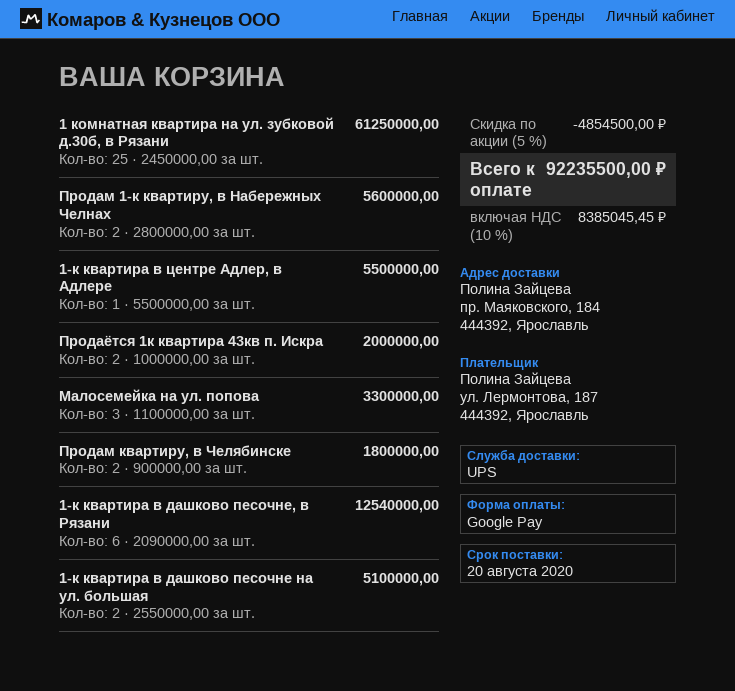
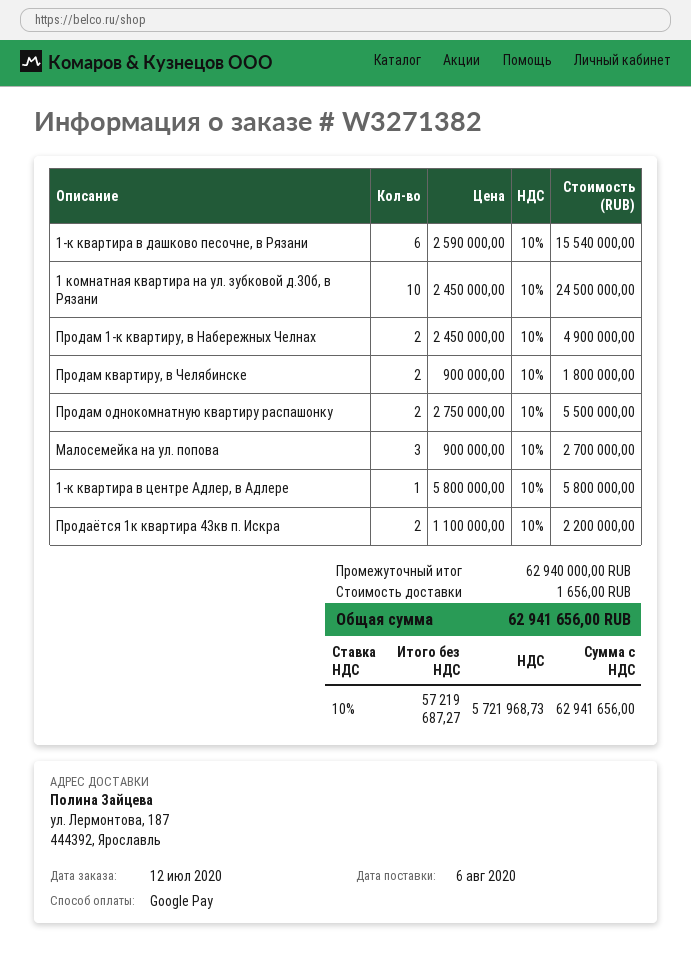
delivery date: 2020-08-20 -> 2020-08-06
ship to: пр. Маяковского, 184, 444392, Ярославль -> ул. Лермонтова, 187, 444392, Ярославль
1 комнатная квартира на ул. зубковой д.30б, в Рязани: 25 x 2450000.00 = 61250000.00 -> 10 x 2450000.00 = 24500000.00
Продам 1-к квартиру, в Набережных Челнах: 2 x 2800000.00 = 5600000.00 -> 2 x 2450000.00 = 4900000.00
1-к квартира в центре Адлер, в Адлере: 1 x 5500000.00 = 5500000.00 -> 1 x 5800000.00 = 5800000.00
Продаётся 1к квартира 43кв п. Искра: 2 x 1000000.00 = 2000000.00 -> 2 x 1100000.00 = 2200000.00
Малосемейка на ул. попова: 3 x 1100000.00 = 3300000.00 -> 3 x 900000.00 = 2700000.00
1-к квартира в дашково песочне, в Рязани: 6 x 2090000.00 = 12540000.00 -> 6 x 2590000.00 = 15540000.00
1-к квартира в дашково песочне на ул. большая: 2 x 2550000.00 = 5100000.00 -> none
Продам однокомнатную квартиру распашонку: none -> 2 x 2750000.00 = 5500000.00
discount: 5% = 4854500.00 -> none
shipping: none -> 1656.00
tax: 10% = 8385045.45 -> 10% = 5721968.73
total: 92235500.00 -> 62941656.00

